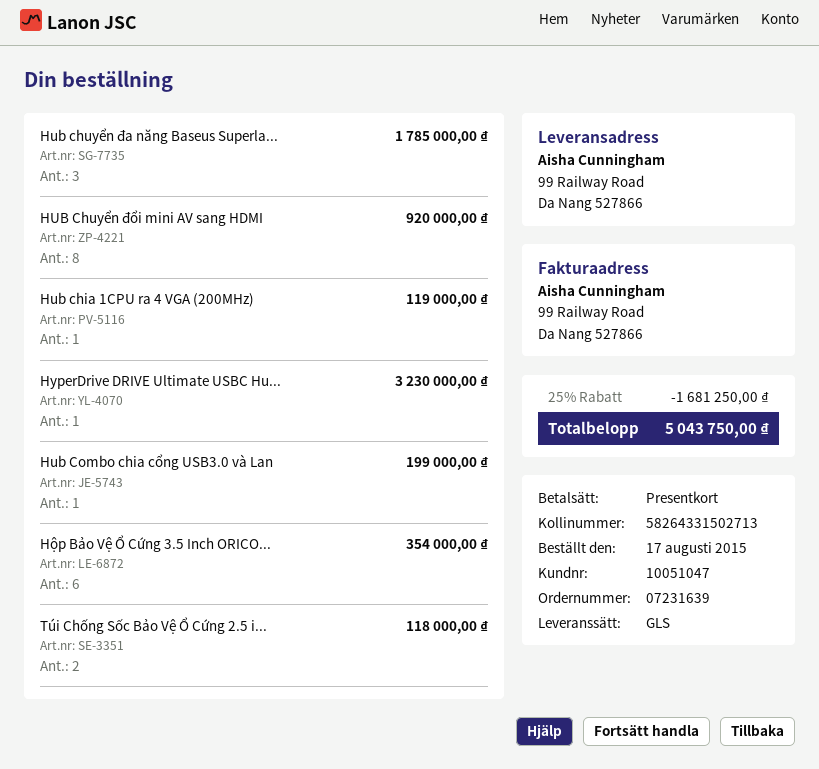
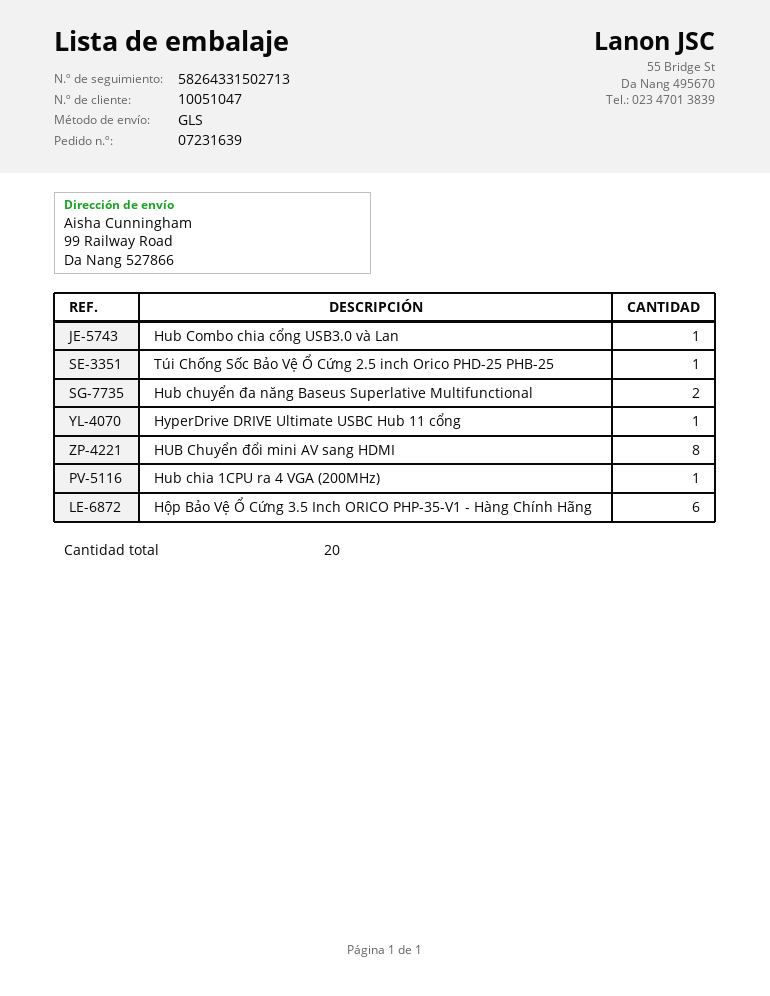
Hub chuyển đa năng Baseus Superla...: 3 -> 2
Túi Chống Sốc Bảo Vệ Ổ Cứng 2.5 i...: 2 -> 1

